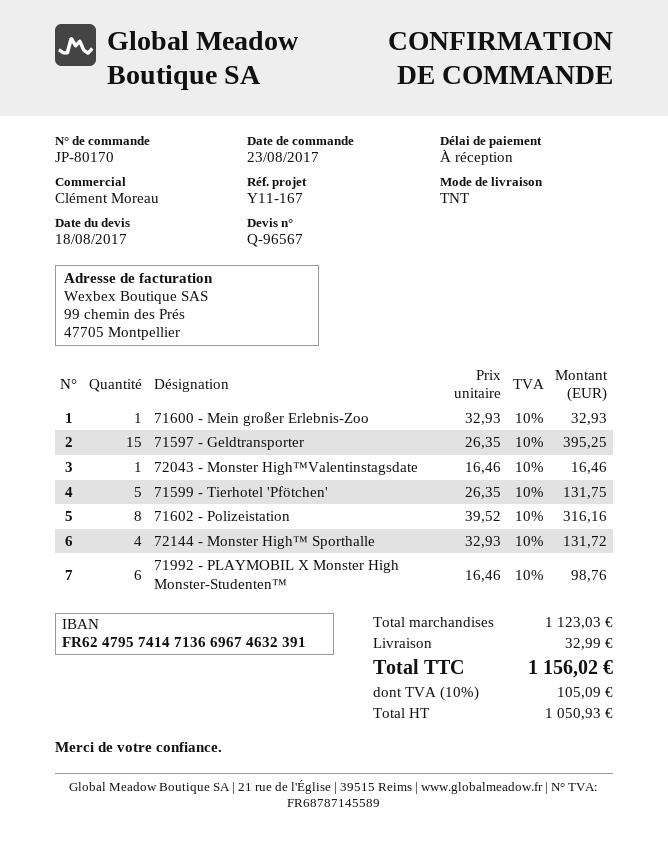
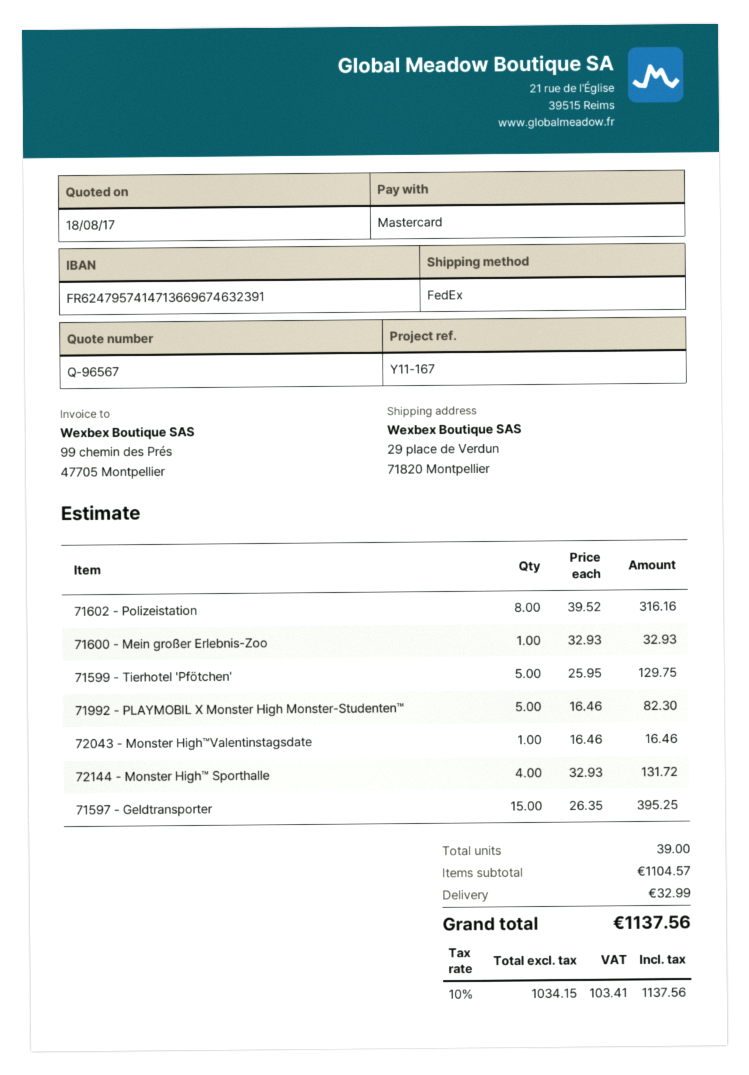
shipping method: TNT -> FedEx
71599 - Tierhotel 'Pfötchen': 5 x 26.35 = 131.75 -> 5 x 25.95 = 129.75
71992 - PLAYMOBIL X Monster High Monster-Studenten™: 6 x 16.46 = 98.76 -> 5 x 16.46 = 82.30
subtotal: 1123.03 -> 1104.57
net: 1050.93 -> 1034.15
tax: 10% = 105.09 -> 10% = 103.41
total: 1156.02 -> 1137.56

